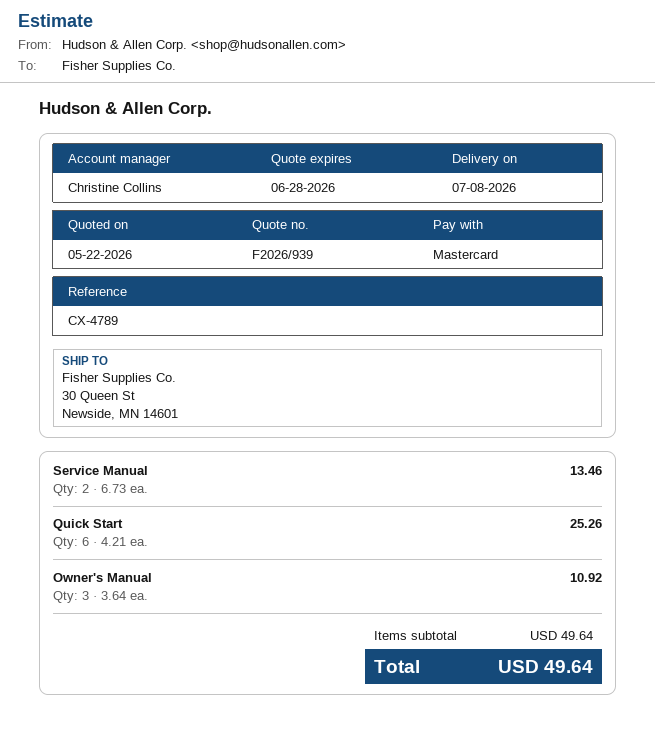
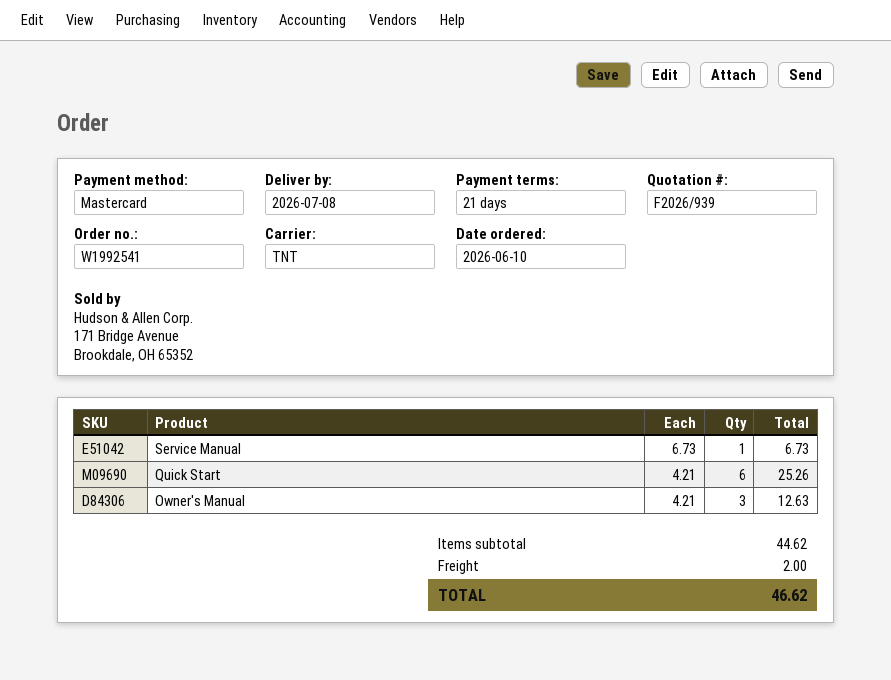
Service Manual: 2 x 6.73 = 13.46 -> 1 x 6.73 = 6.73
Owner's Manual: 3 x 3.64 = 10.92 -> 3 x 4.21 = 12.63
subtotal: 49.64 -> 44.62
shipping: none -> 2.00
total: 49.64 -> 46.62

